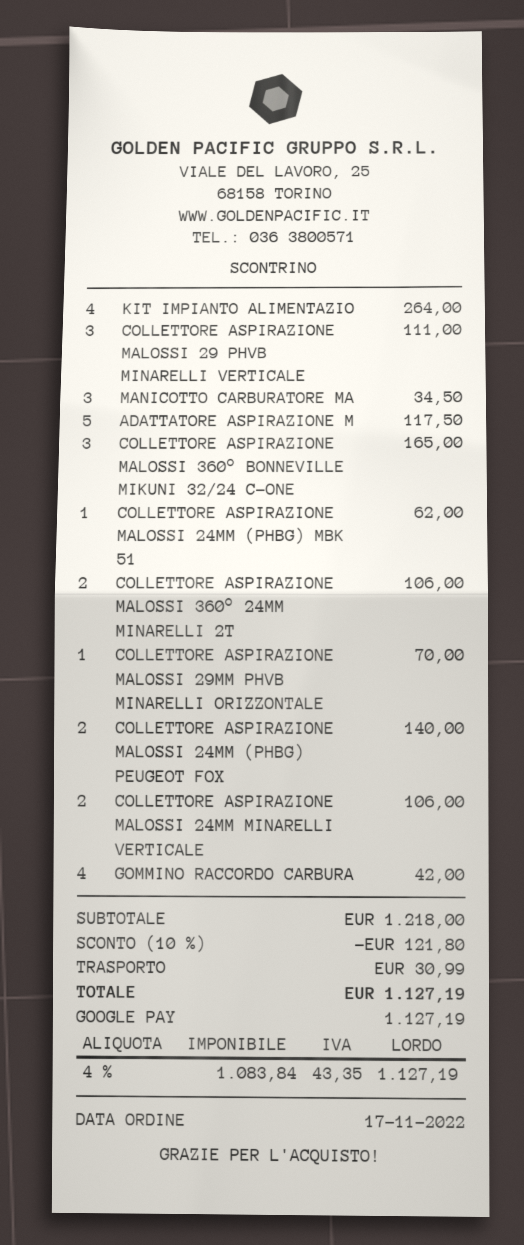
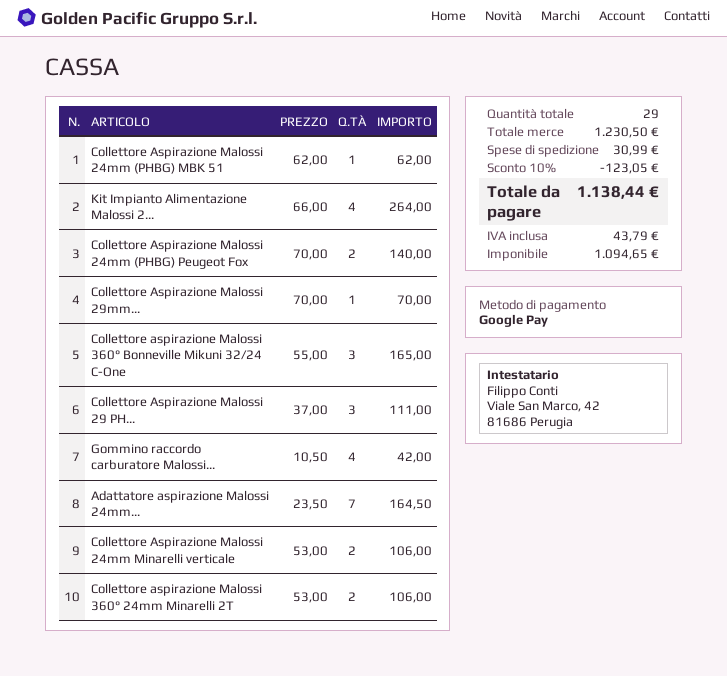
MANICOTTO CARBURATORE MA: 3 for 34.50 -> none
ADATTATORE ASPIRAZIONE M: 5 for 117.50 -> 7 for 164.50
subtotal: 1218.00 -> 1230.50
discount: 10% = 121.80 -> 10% = 123.05
net: 1083.84 -> 1094.65
tax: 43.35 -> 43.79
total: 1127.19 -> 1138.44

